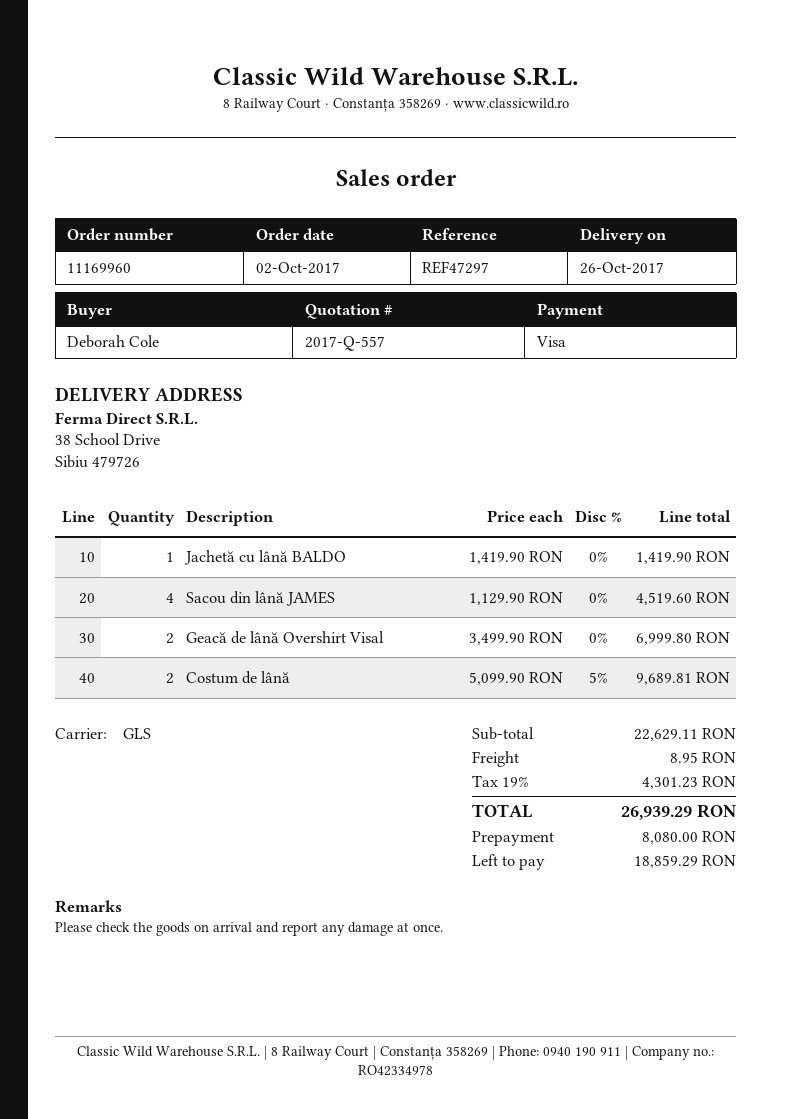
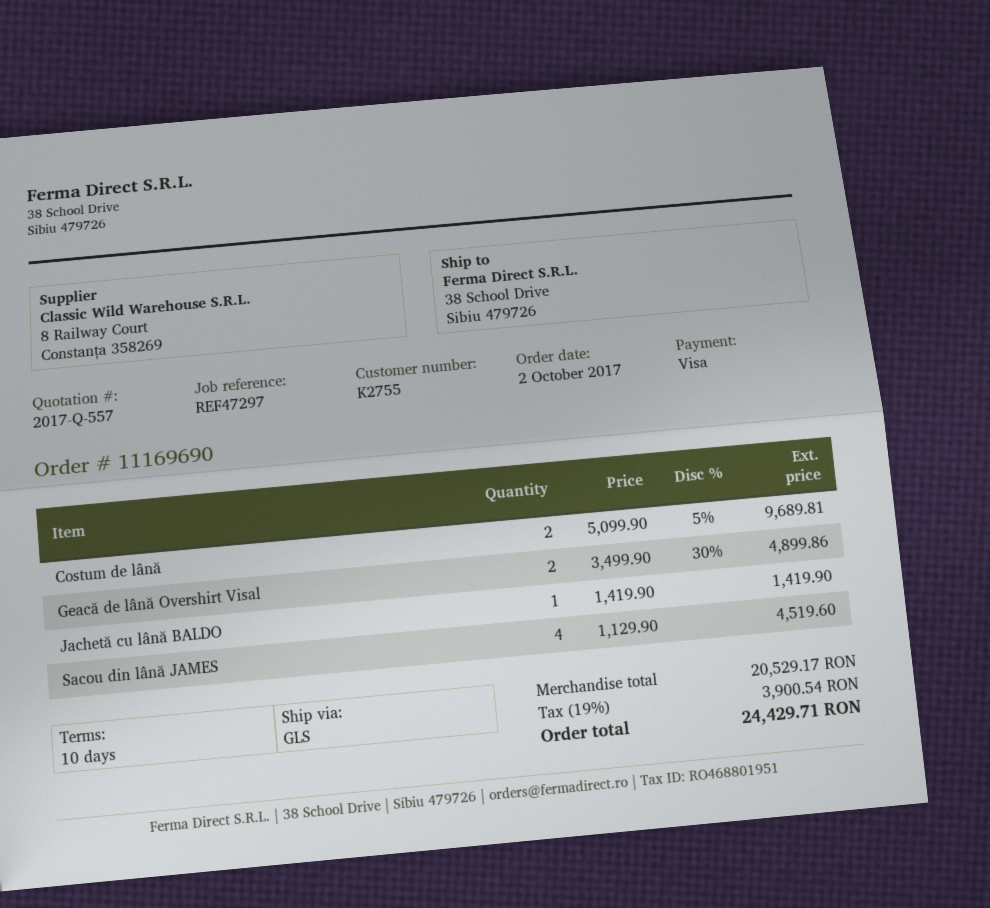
order number: 11169960 -> 11169690
Geacă de lână Overshirt Visal: 2 x 3499.90 = 6999.80 -> 2 x 3499.90 - 30% = 4899.86
subtotal: 22629.11 -> 20529.17
shipping: 8.95 -> none
tax: 19% = 4301.23 -> 19% = 3900.54
total: 26939.29 -> 24429.71

